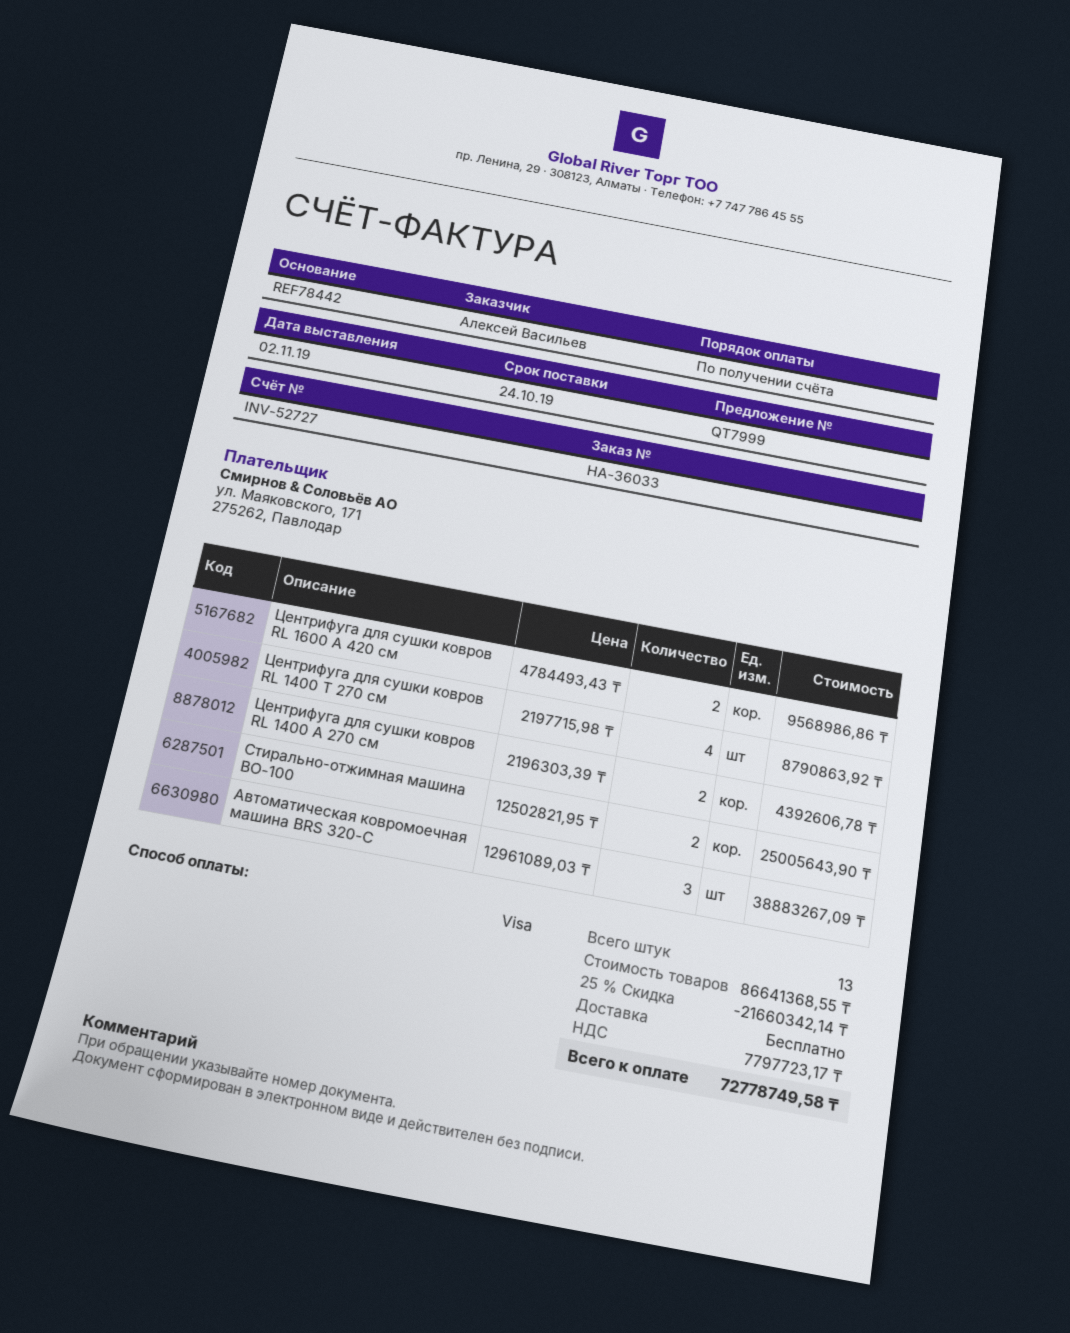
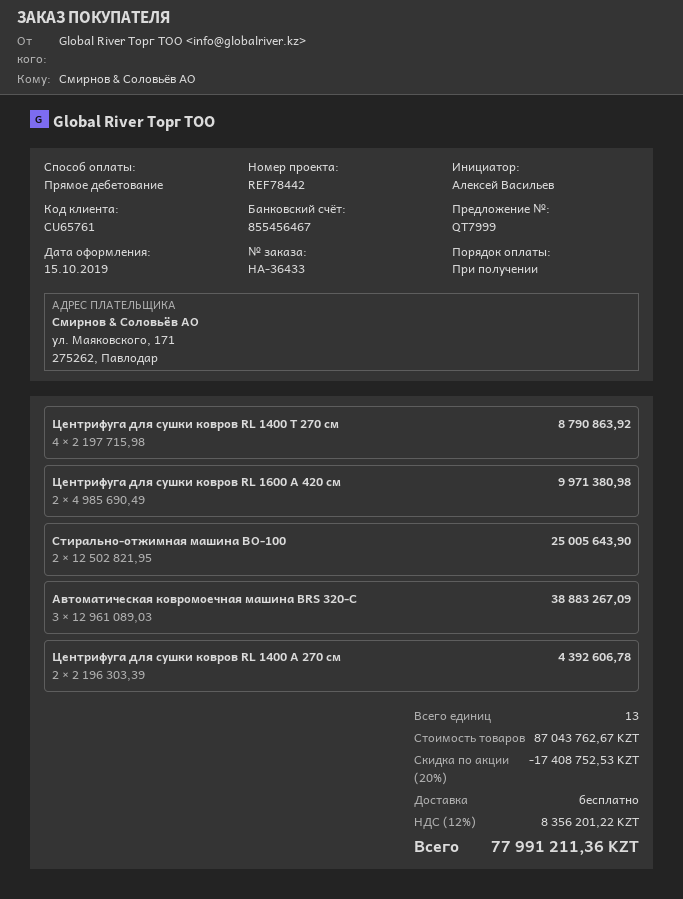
order number: HA-36033 -> HA-36433
payment method: Visa -> direct debit
Центрифуга для сушки ковров RL 1600 A 420 см: 2 x 4784493.43 = 9568986.86 -> 2 x 4985690.49 = 9971380.98
subtotal: 86641368.55 -> 87043762.67
discount: 25% = 21660342.14 -> 20% = 17408752.53
tax: 7797723.17 -> 8356201.22
total: 72778749.58 -> 77991211.36

